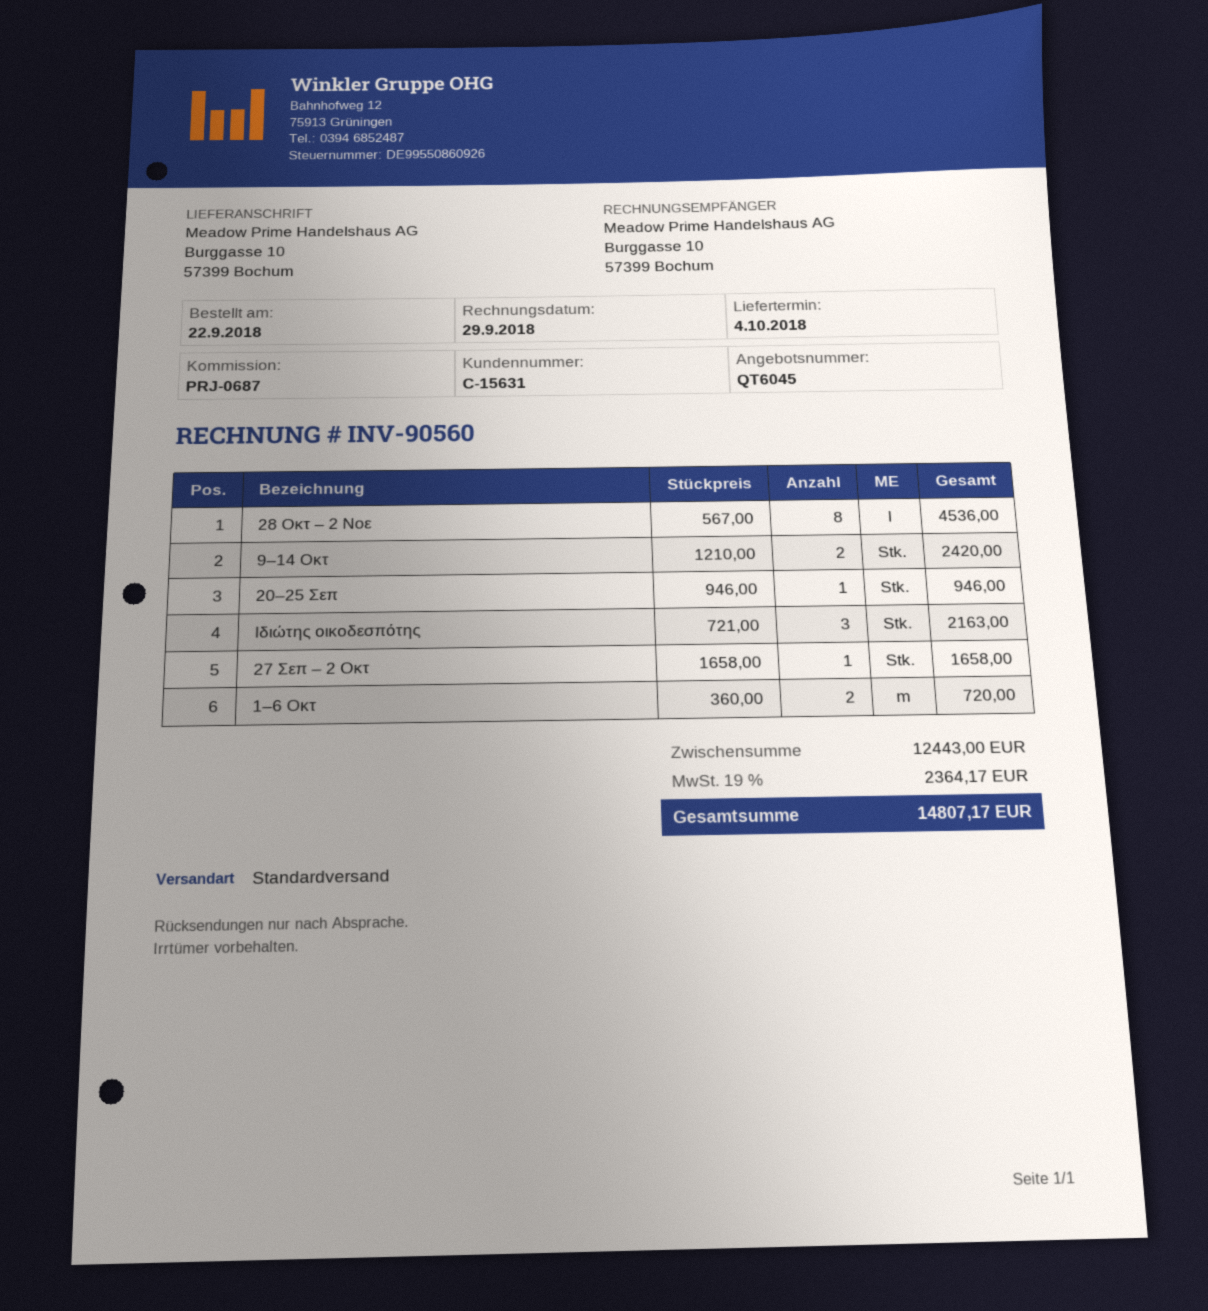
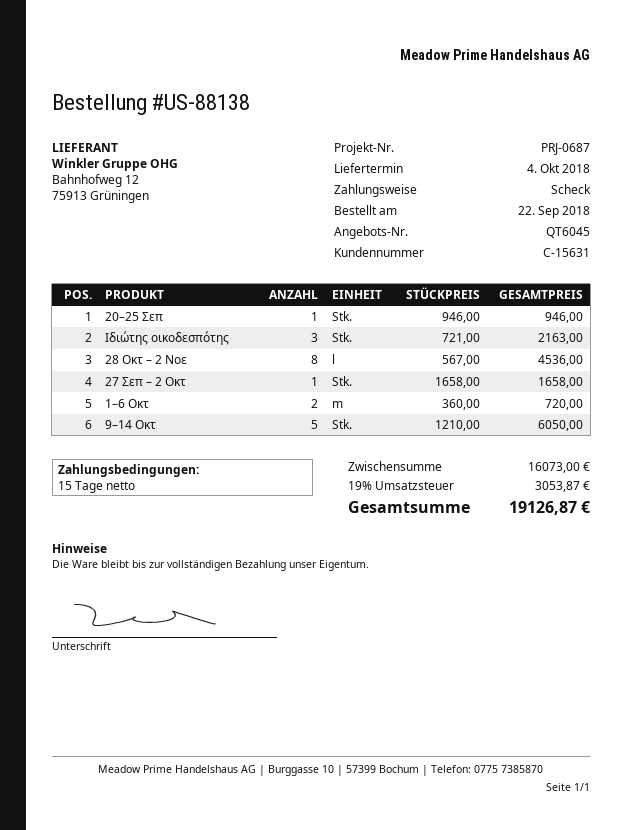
9–14 Οκτ: 2 x 1210.00 = 2420.00 -> 5 x 1210.00 = 6050.00
subtotal: 12443.00 -> 16073.00
tax: 19% = 2364.17 -> 19% = 3053.87
total: 14807.17 -> 19126.87

